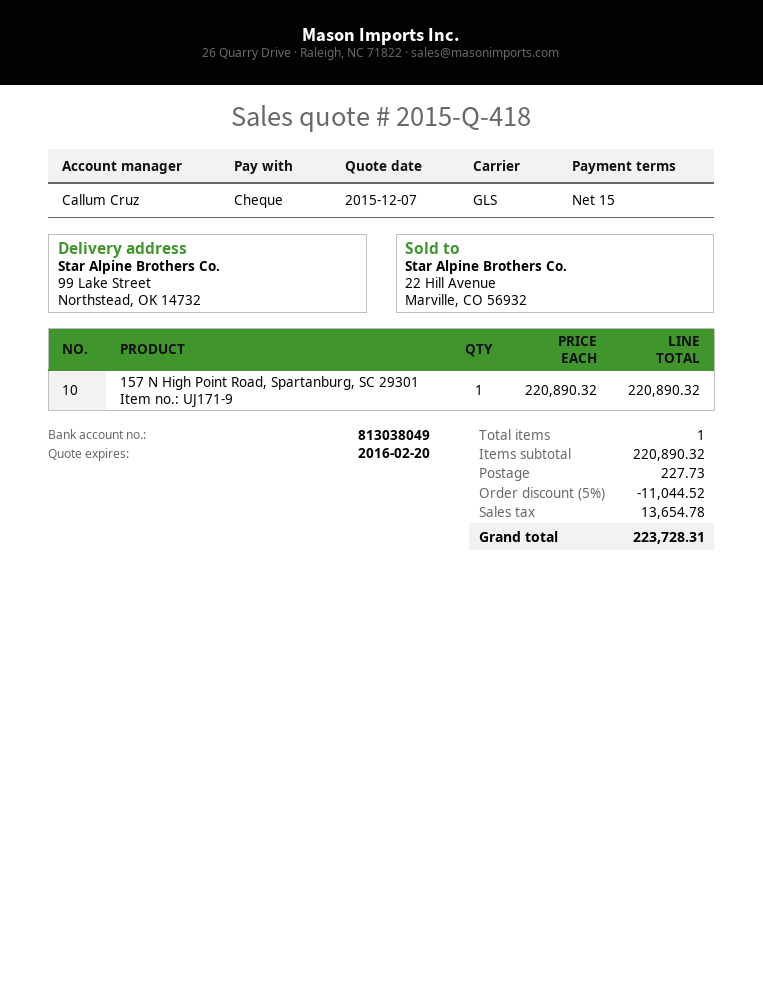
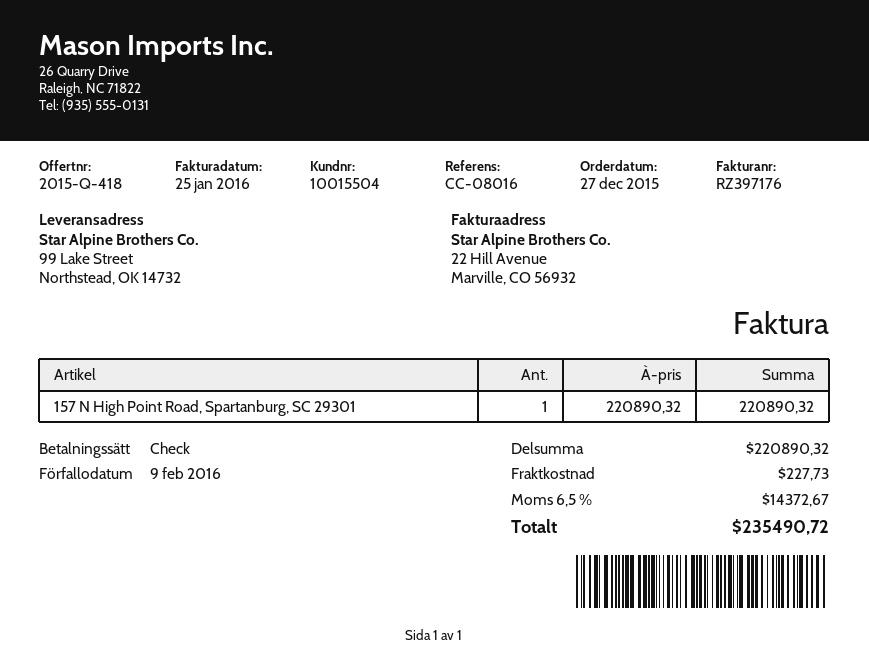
discount: 5% = 11044.52 -> none
tax: 13654.78 -> 14372.67
total: 223728.31 -> 235490.72

